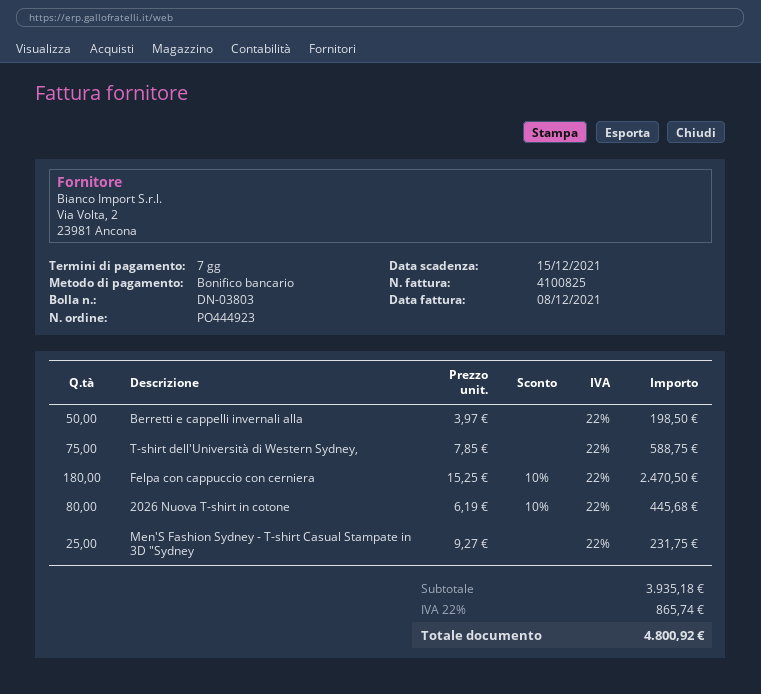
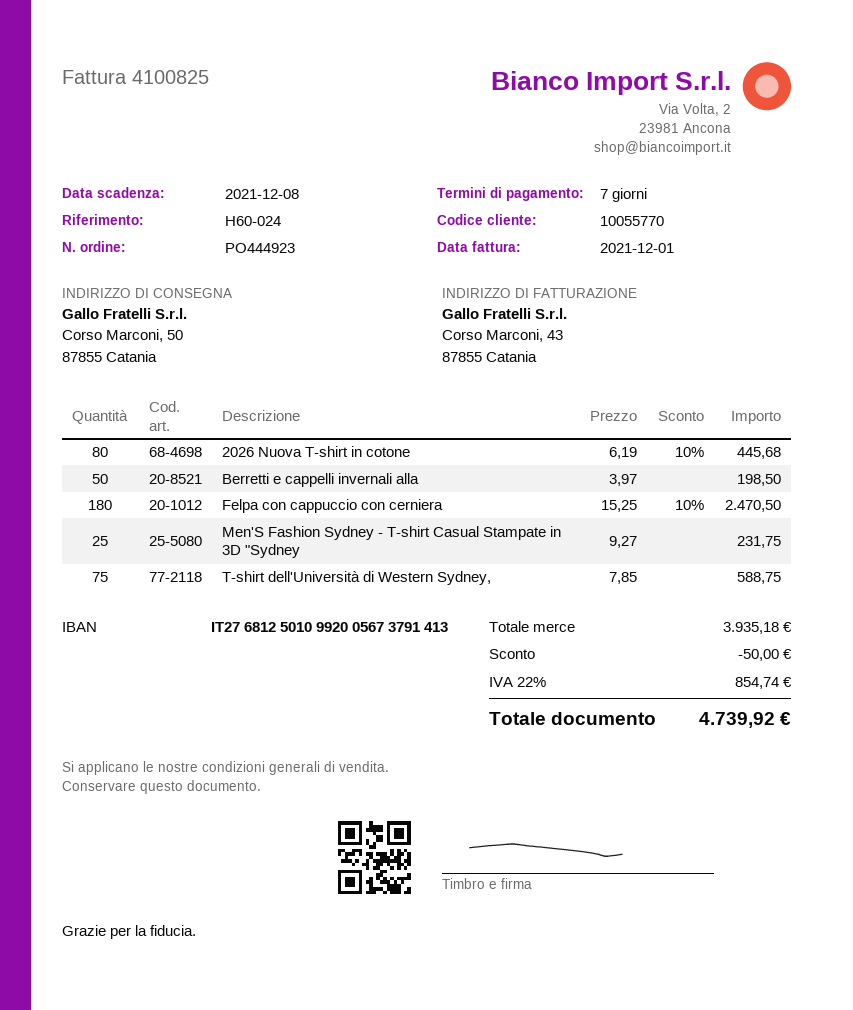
invoice date: 2021-12-08 -> 2021-12-01
due date: 2021-12-15 -> 2021-12-08
discount: none -> 50.00
tax: 22% = 865.74 -> 22% = 854.74
total: 4800.92 -> 4739.92

